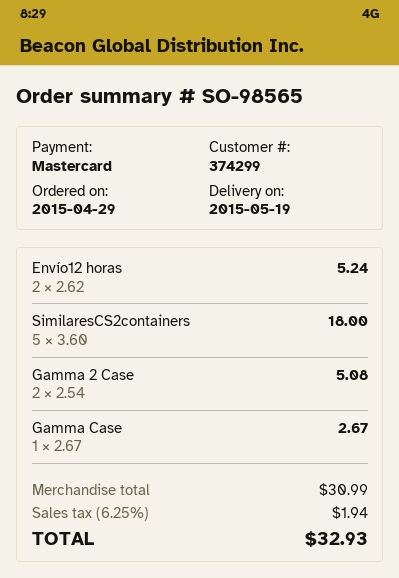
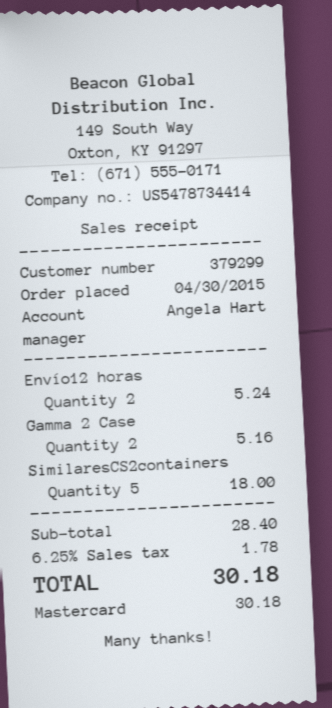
order date: 2015-04-29 -> 2015-04-30
customer number: 374299 -> 379299
Gamma 2 Case: 2 for 5.08 -> 2 for 5.16
Gamma Case: 1 for 2.67 -> none
subtotal: 30.99 -> 28.40
tax: 6.25% = 1.94 -> 6.25% = 1.78
total: 32.93 -> 30.18

